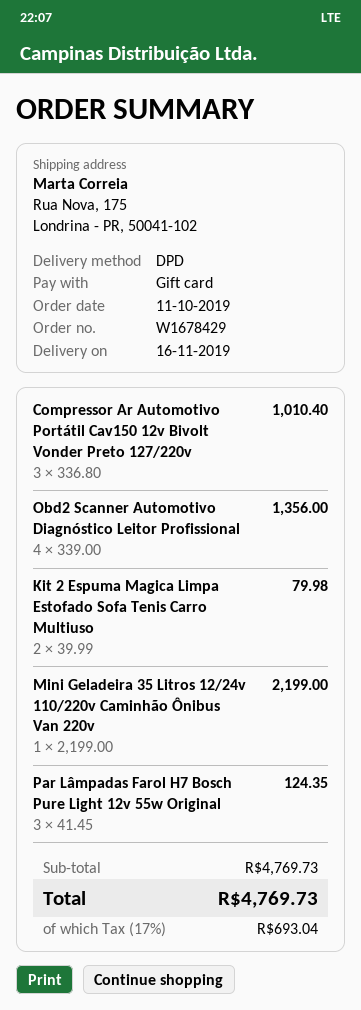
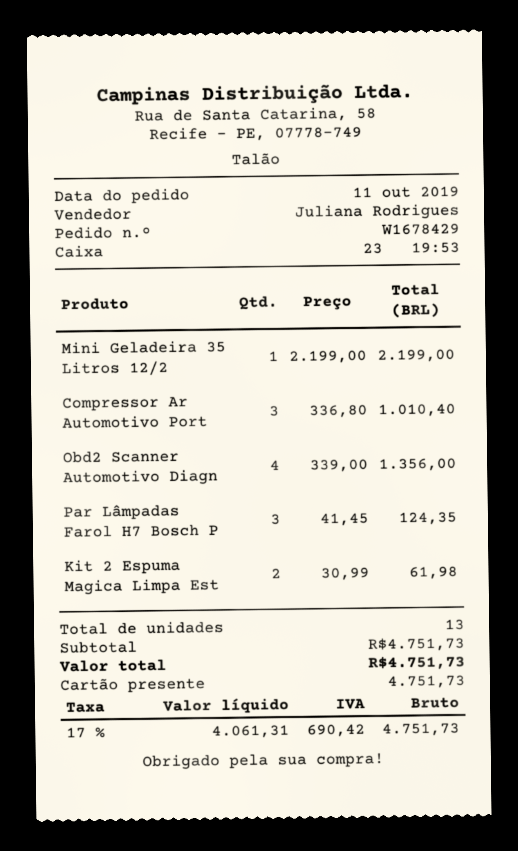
Kit 2 Espuma Magica Limpa Estofado Sofa Tenis Carro Multiuso: 2 x 39.99 = 79.98 -> 2 x 30.99 = 61.98
subtotal: 4769.73 -> 4751.73
tax: 17% = 693.04 -> 17% = 690.42
total: 4769.73 -> 4751.73

